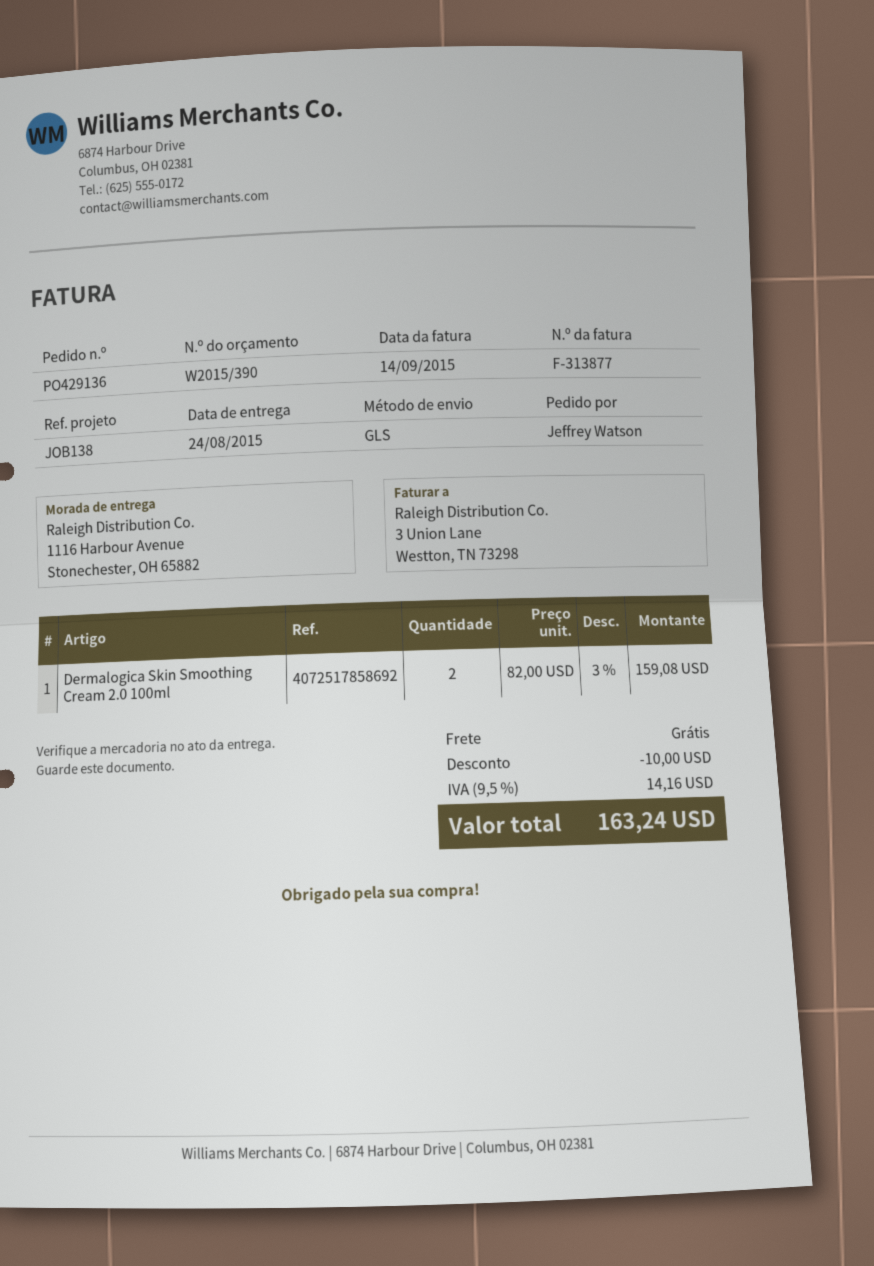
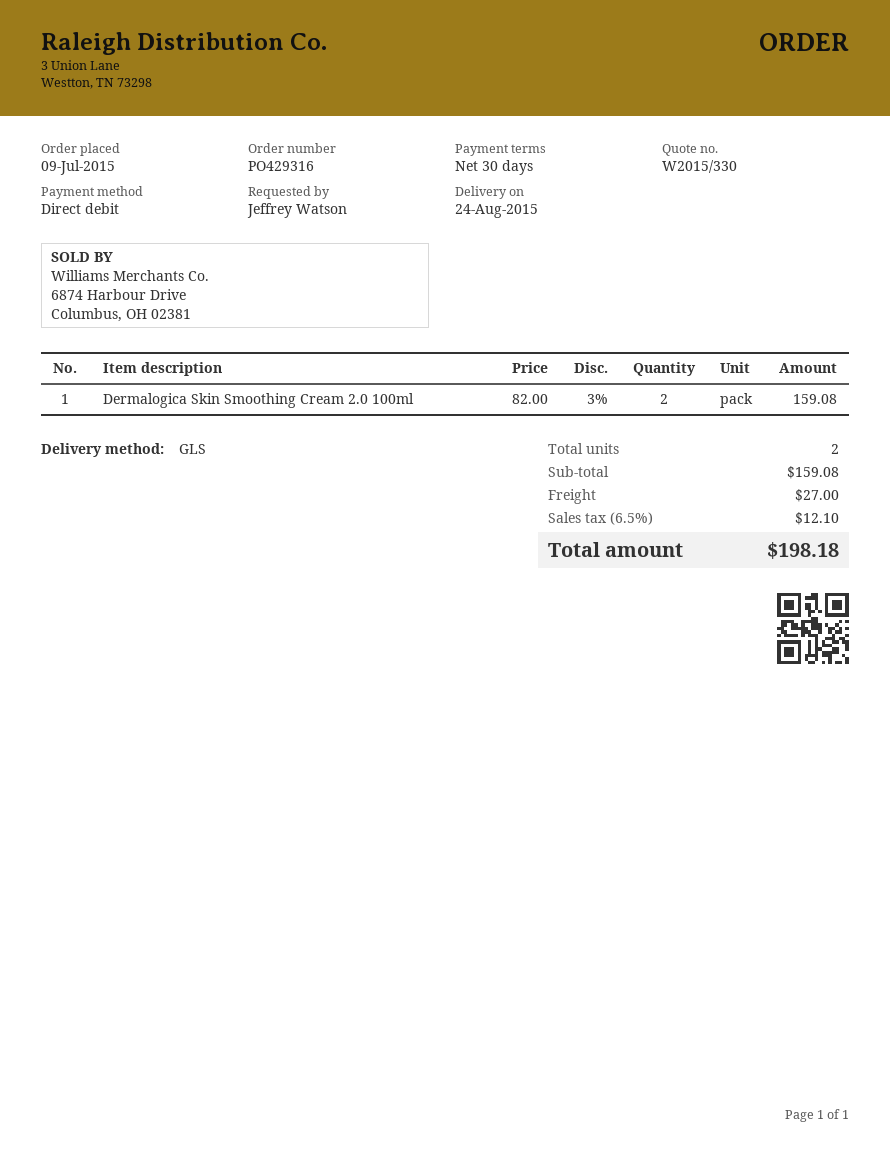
quote number: W2015/390 -> W2015/330
order number: PO429136 -> PO429316
discount: 10.00 -> none
shipping: 0.00 -> 27.00
tax: 9.5% = 14.16 -> 6.5% = 12.10
total: 163.24 -> 198.18

